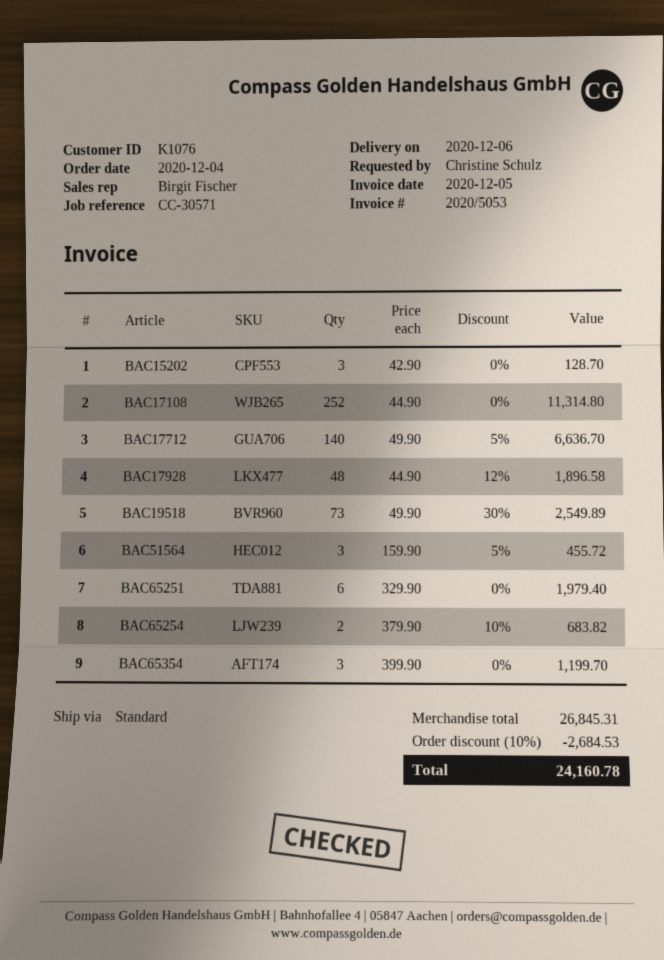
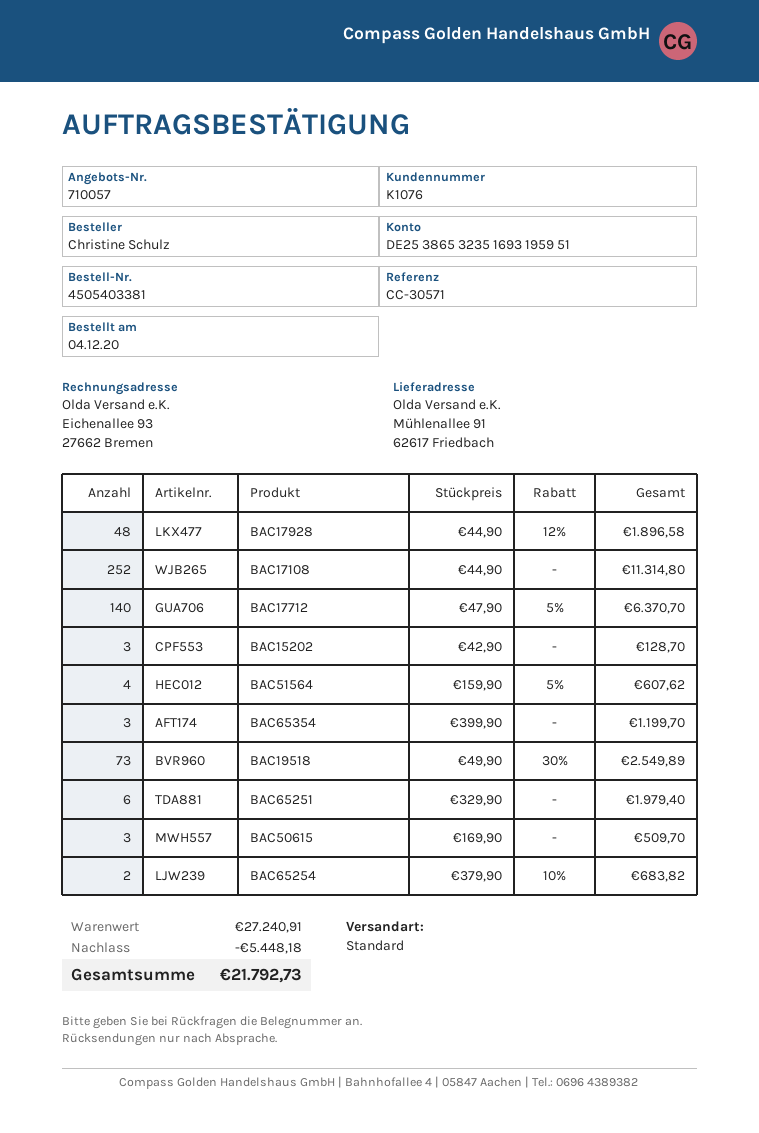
BAC17712: 140 x 49.90 - 5% = 6636.70 -> 140 x 47.90 - 5% = 6370.70
BAC51564: 3 x 159.90 - 5% = 455.72 -> 4 x 159.90 - 5% = 607.62
BAC50615: none -> 3 x 169.90 = 509.70
subtotal: 26845.31 -> 27240.91
discount: 2684.53 -> 5448.18
total: 24160.78 -> 21792.73

